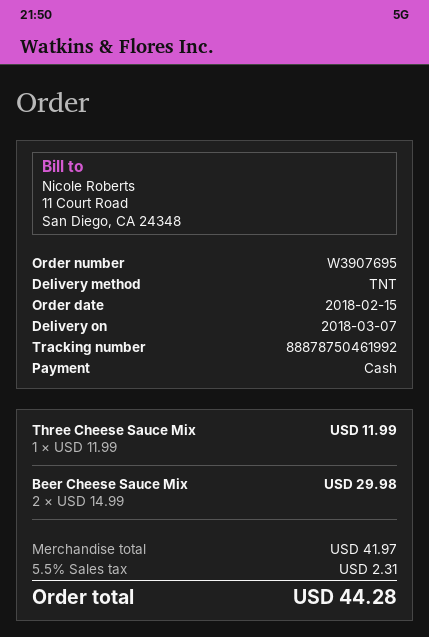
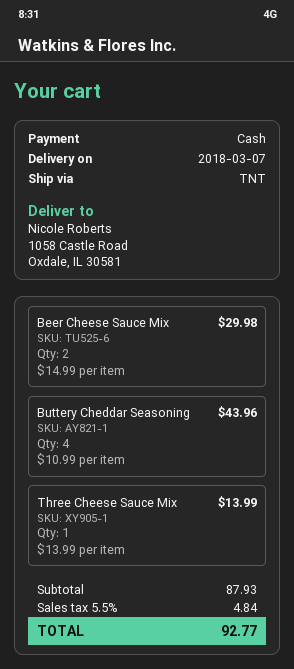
Three Cheese Sauce Mix: 1 x 11.99 = 11.99 -> 1 x 13.99 = 13.99
Buttery Cheddar Seasoning: none -> 4 x 10.99 = 43.96
subtotal: 41.97 -> 87.93
tax: 5.5% = 2.31 -> 5.5% = 4.84
total: 44.28 -> 92.77

